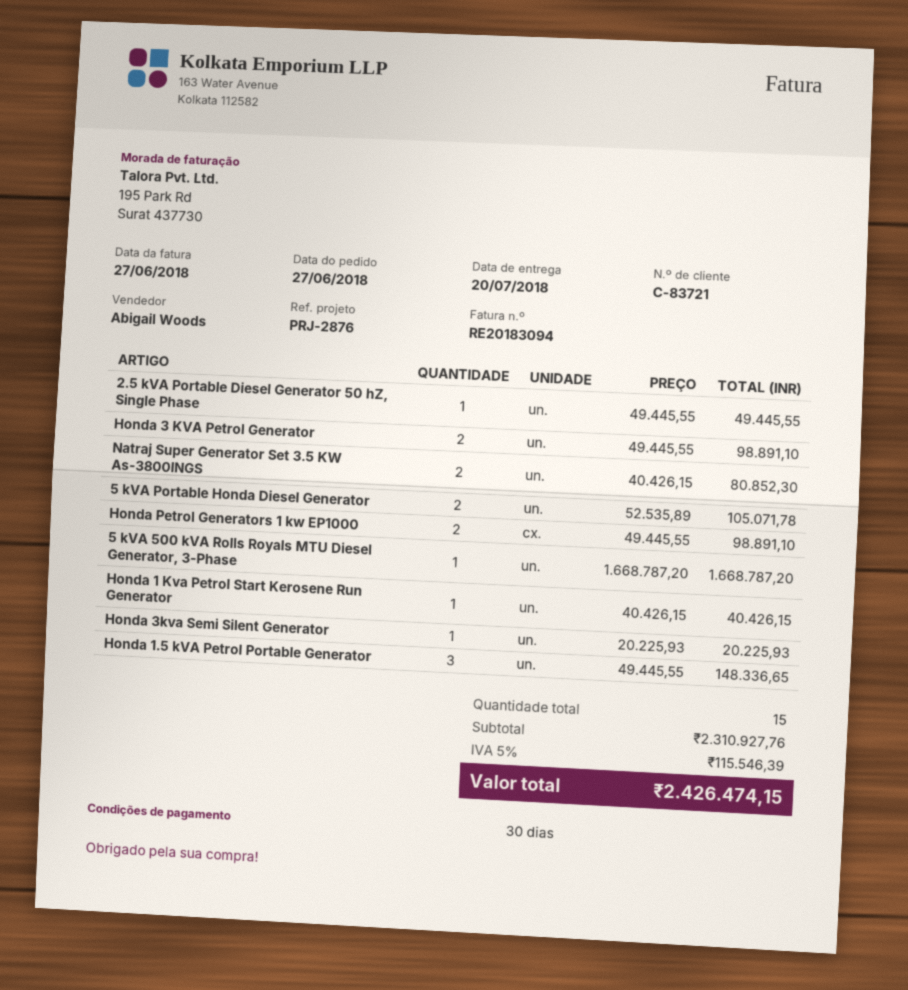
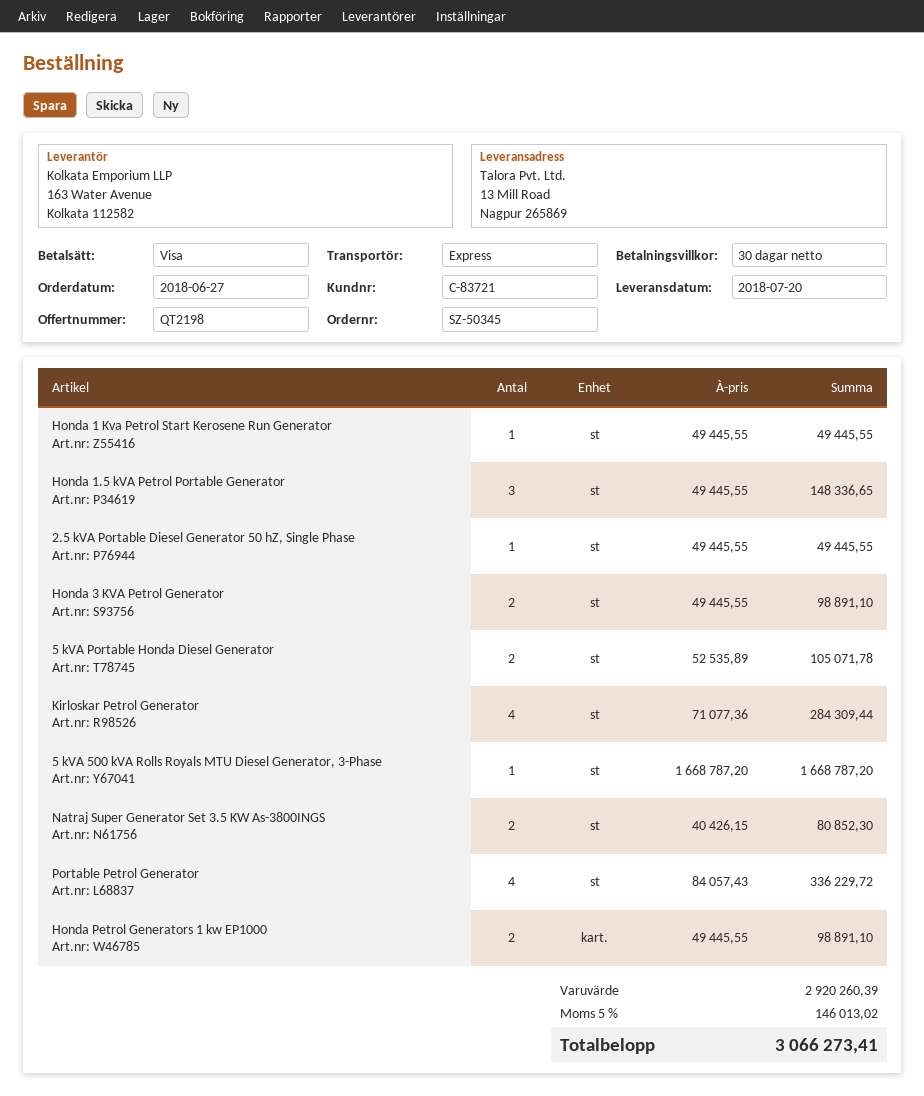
Honda 1 Kva Petrol Start Kerosene Run Generator: 1 x 40426.15 = 40426.15 -> 1 x 49445.55 = 49445.55
Honda 3kva Semi Silent Generator: 1 x 20225.93 = 20225.93 -> none
Kirloskar Petrol Generator: none -> 4 x 71077.36 = 284309.44
Portable Petrol Generator: none -> 4 x 84057.43 = 336229.72
subtotal: 2310927.76 -> 2920260.39
tax: 5% = 115546.39 -> 5% = 146013.02
total: 2426474.15 -> 3066273.41

